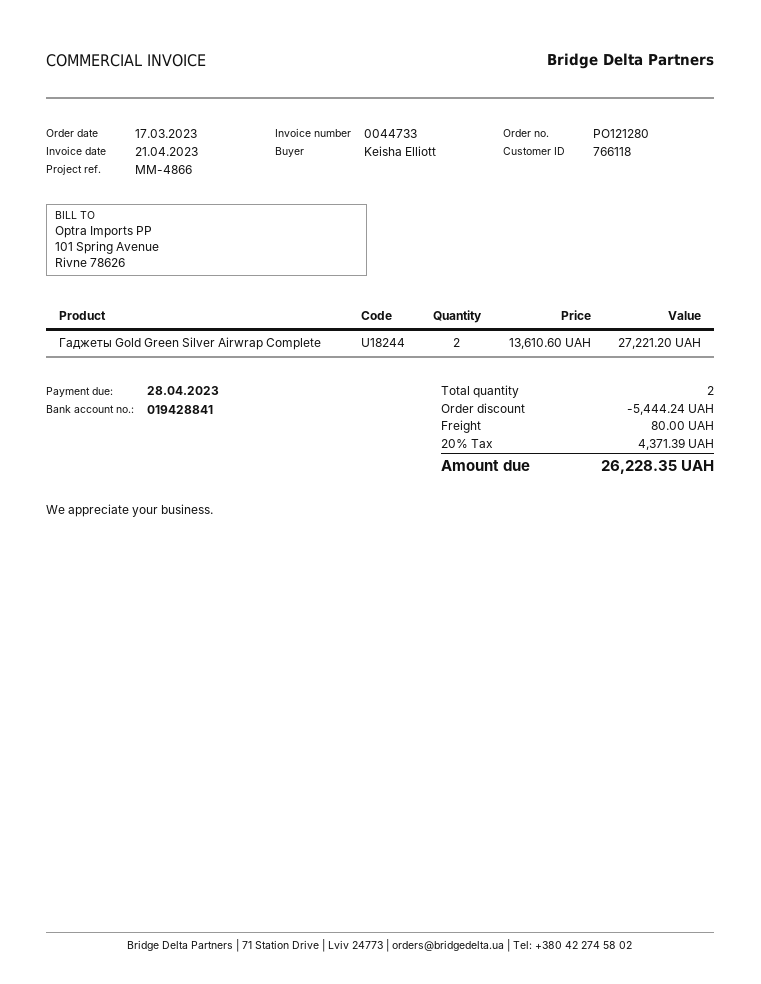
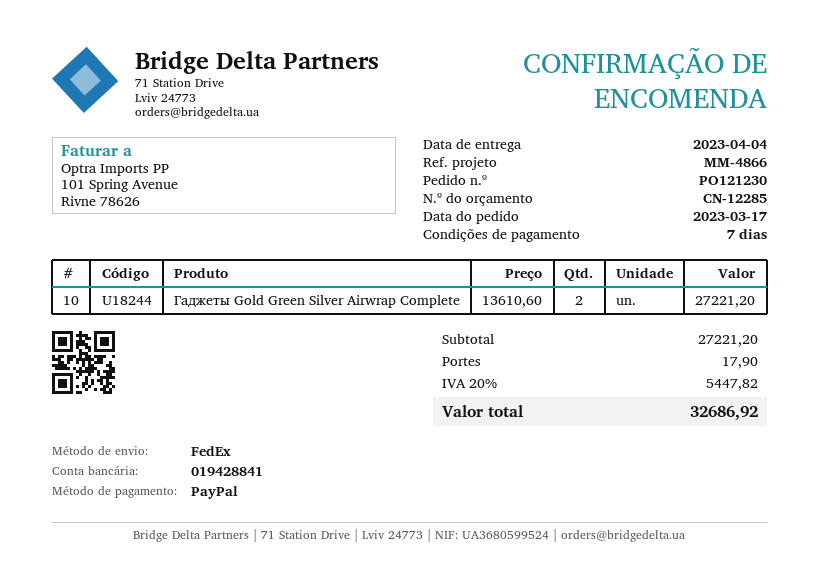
order number: PO121280 -> PO121230
discount: 5444.24 -> none
shipping: 80.00 -> 17.90
tax: 20% = 4371.39 -> 20% = 5447.82
total: 26228.35 -> 32686.92

